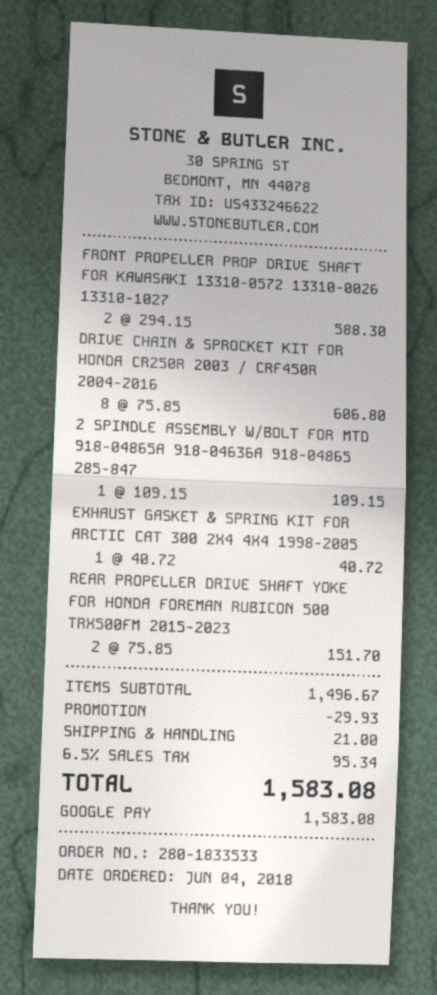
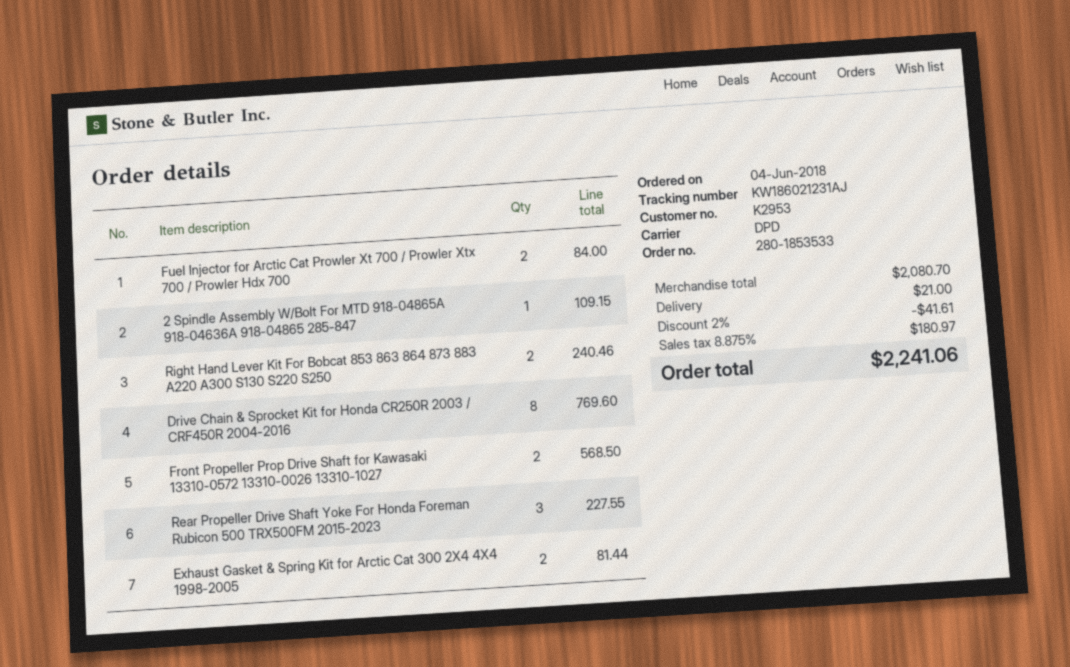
order number: 280-1833533 -> 280-1853533
FRONT PROPELLER PROP DRIVE SHAFT FOR KAWASAKI 13310-0572 13310-0026 13310-1027: 2 for 588.30 -> 2 for 568.50
DRIVE CHAIN & SPROCKET KIT FOR HONDA CR250R 2003 / CRF450R 2004-2016: 8 for 606.80 -> 8 for 769.60
EXHAUST GASKET & SPRING KIT FOR ARCTIC CAT 300 2X4 4X4 1998-2005: 1 for 40.72 -> 2 for 81.44
REAR PROPELLER DRIVE SHAFT YOKE FOR HONDA FOREMAN RUBICON 500 TRX500FM 2015-2023: 2 for 151.70 -> 3 for 227.55
Fuel Injector for Arctic Cat Prowler Xt 700 / Prowler Xtx 700 / Prowler Hdx 700: none -> 2 for 84.00
Right Hand Lever Kit For Bobcat 853 863 864 873 883 A220 A300 S130 S220 S250: none -> 2 for 240.46
subtotal: 1496.67 -> 2080.70
discount: 29.93 -> 41.61
tax: 6.5% = 95.34 -> 8.875% = 180.97
total: 1583.08 -> 2241.06

